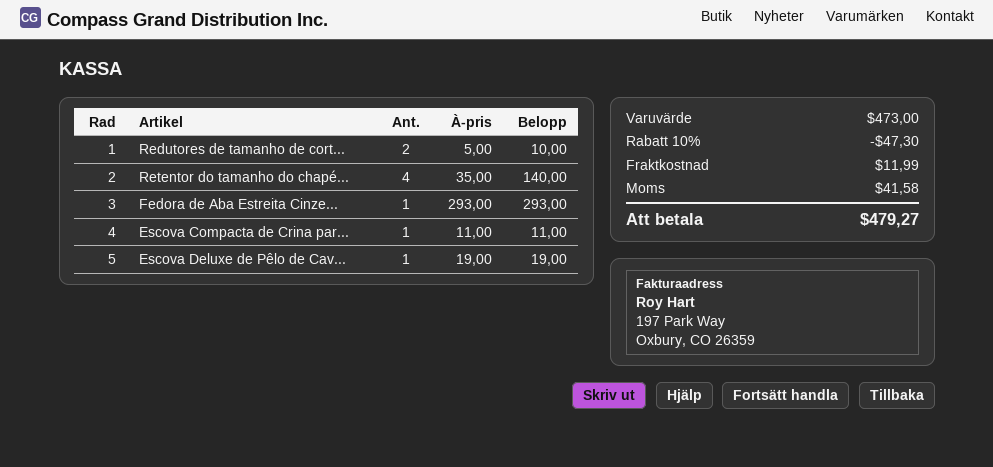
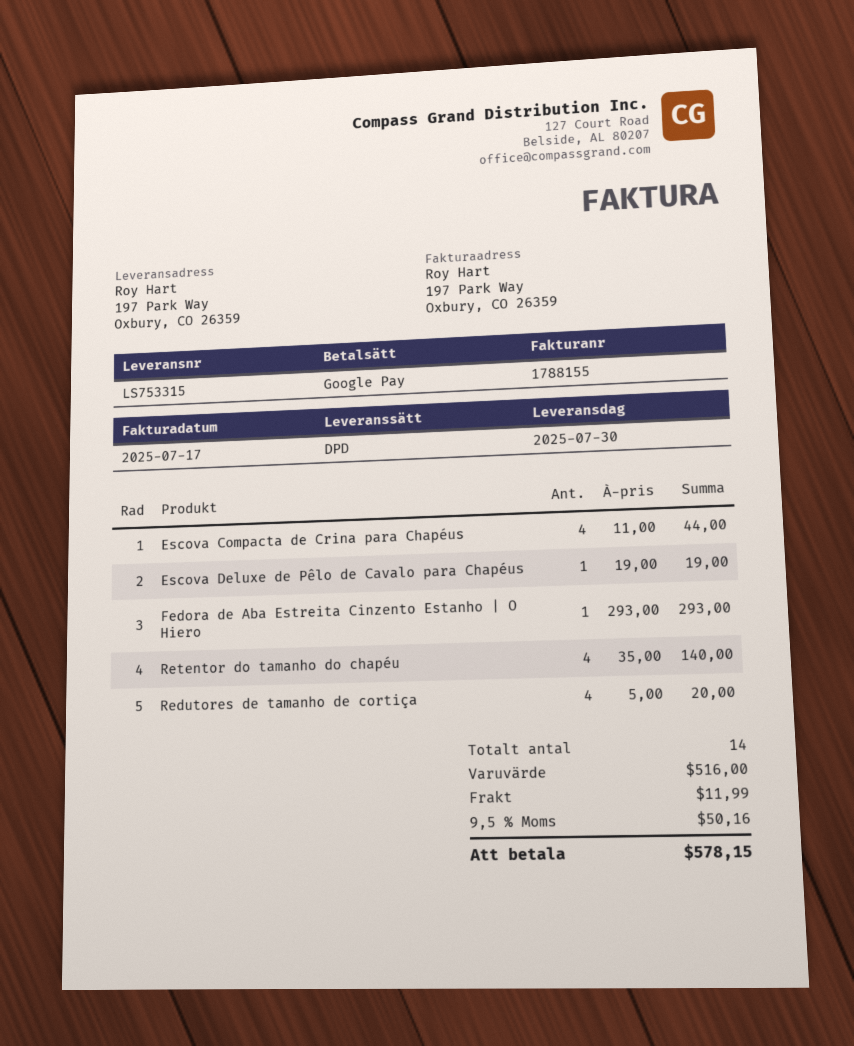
Redutores de tamanho de cort...: 2 x 5.00 = 10.00 -> 4 x 5.00 = 20.00
Escova Compacta de Crina par...: 1 x 11.00 = 11.00 -> 4 x 11.00 = 44.00
subtotal: 473.00 -> 516.00
discount: 10% = 47.30 -> none
tax: 41.58 -> 50.16
total: 479.27 -> 578.15

